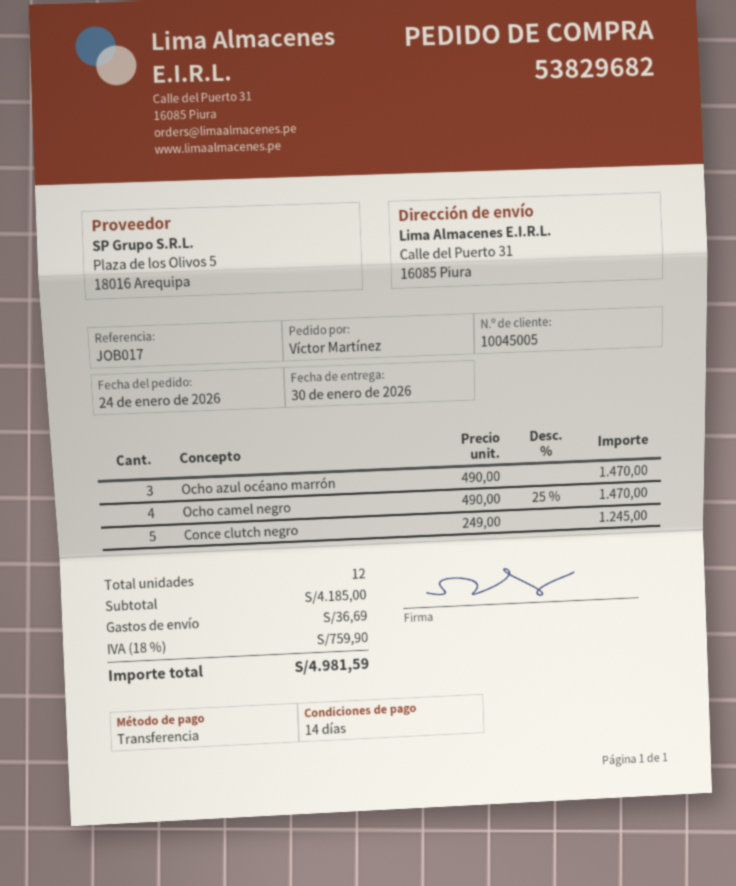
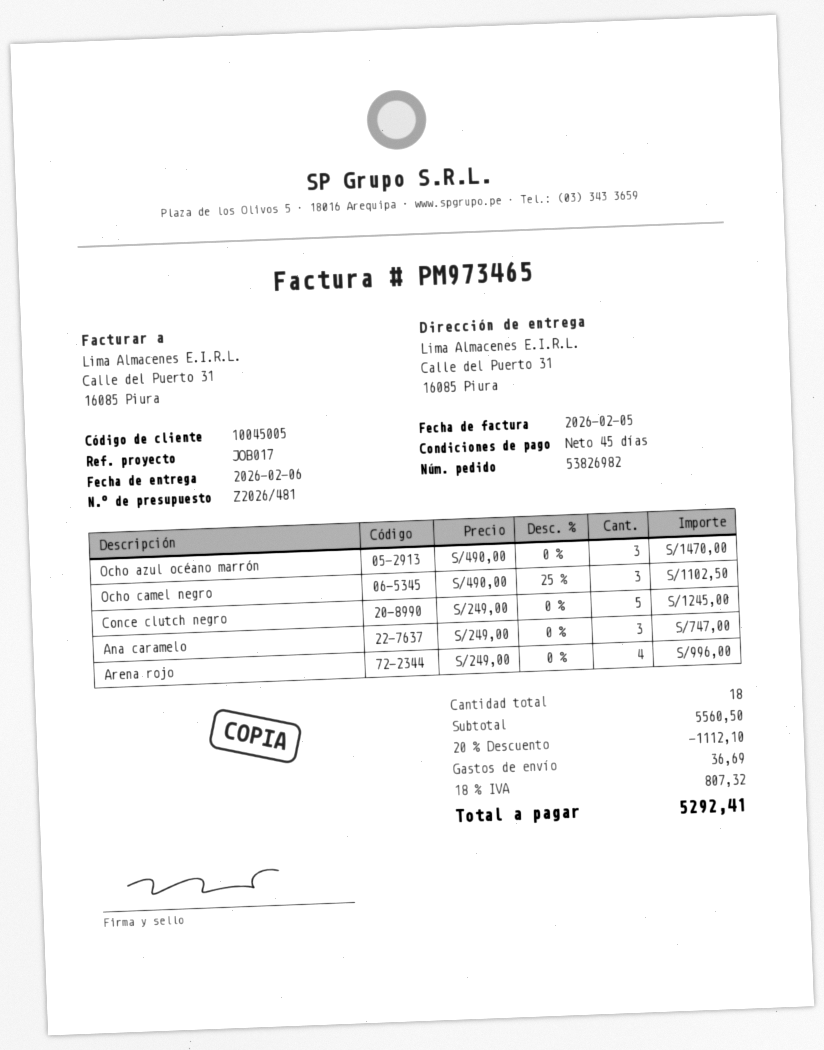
order number: 53829682 -> 53826982
delivery date: 2026-01-30 -> 2026-02-06
payment terms: 14 days -> 45 days
Ocho camel negro: 4 x 490.00 - 25% = 1470.00 -> 3 x 490.00 - 25% = 1102.50
Ana caramelo: none -> 3 x 249.00 = 747.00
Arena rojo: none -> 4 x 249.00 = 996.00
total quantity: 12 -> 18
subtotal: 4185.00 -> 5560.50
discount: none -> 20% = 1112.10
tax: 18% = 759.90 -> 18% = 807.32
total: 4981.59 -> 5292.41

